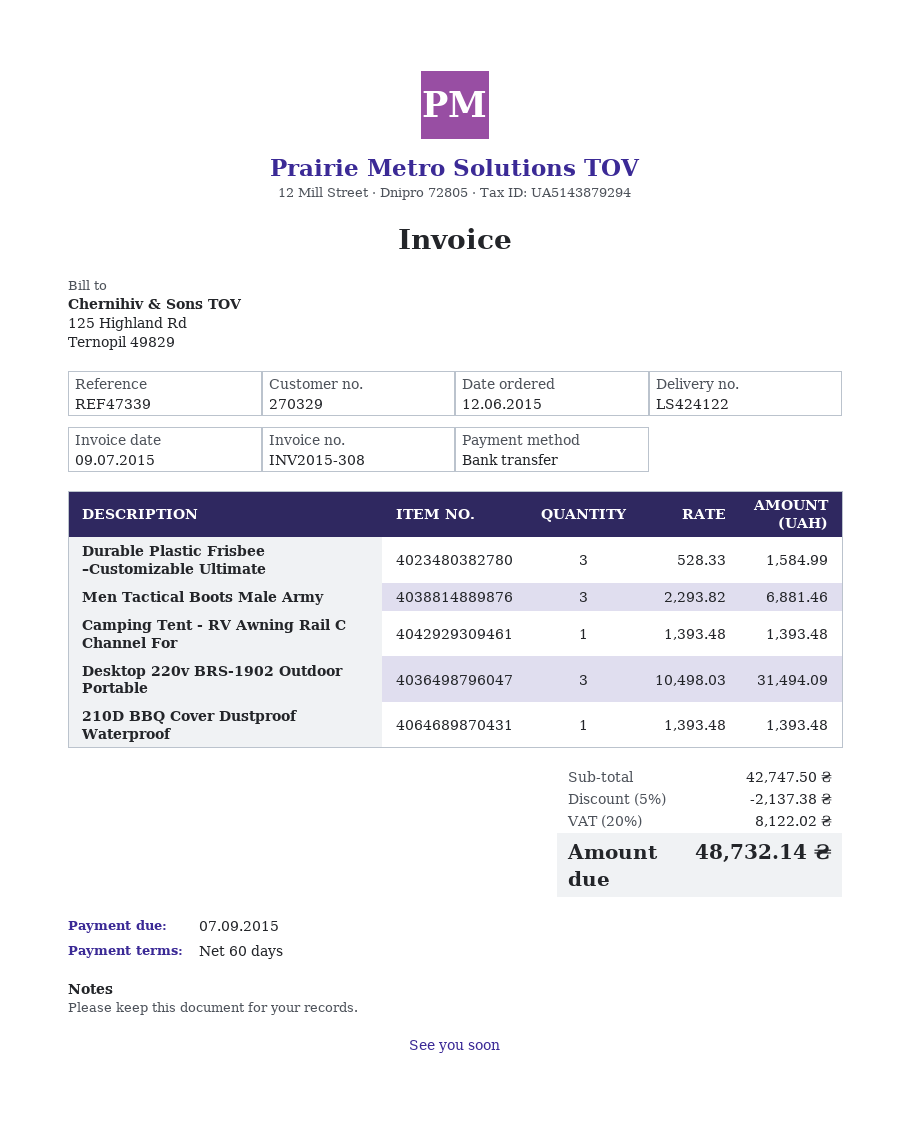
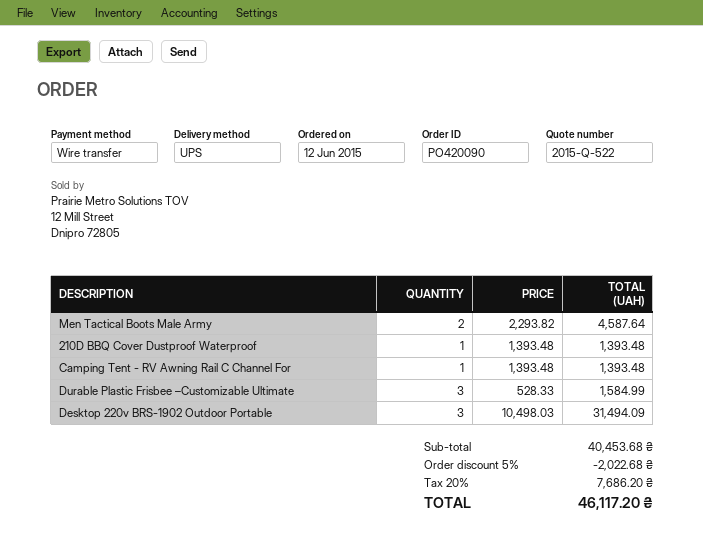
Men Tactical Boots Male Army: 3 x 2293.82 = 6881.46 -> 2 x 2293.82 = 4587.64
subtotal: 42747.50 -> 40453.68
discount: 5% = 2137.38 -> 5% = 2022.68
tax: 20% = 8122.02 -> 20% = 7686.20
total: 48732.14 -> 46117.20

